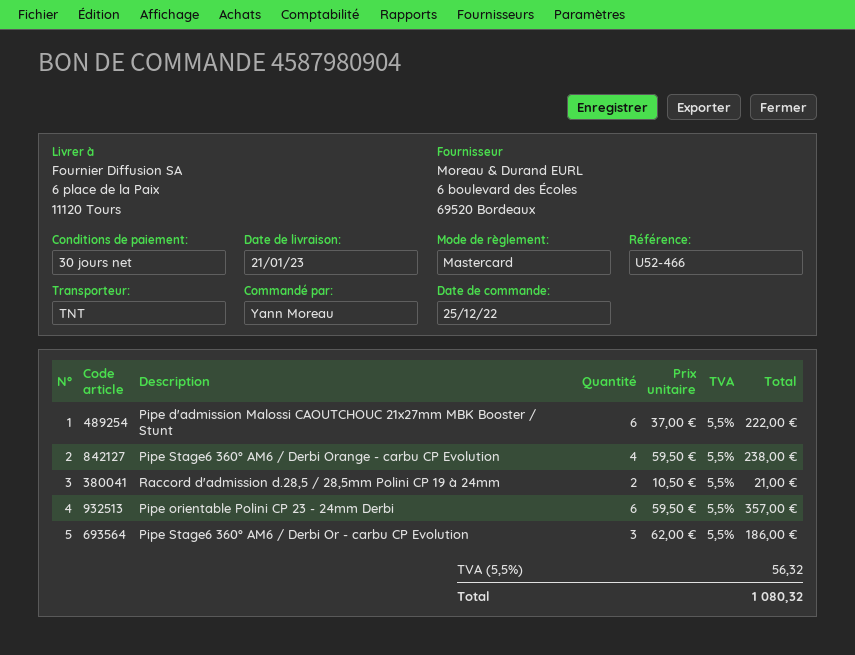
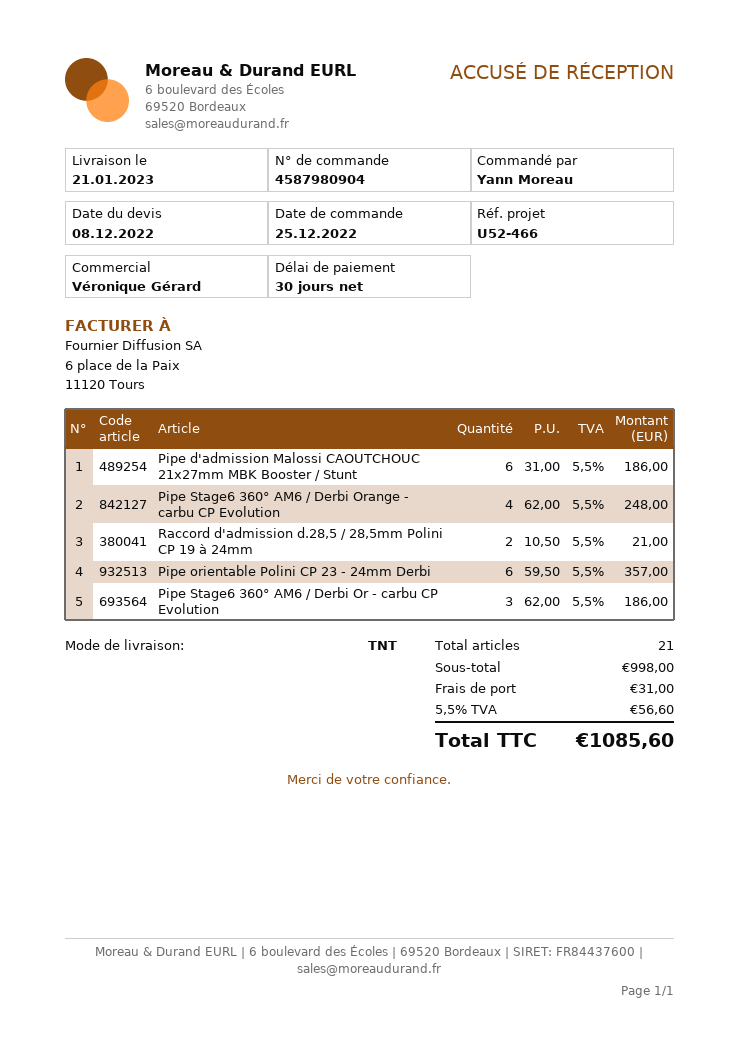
Pipe d'admission Malossi CAOUTCHOUC 21x27mm MBK Booster / Stunt: 6 x 37.00 = 222.00 -> 6 x 31.00 = 186.00
Pipe Stage6 360° AM6 / Derbi Orange - carbu CP Evolution: 4 x 59.50 = 238.00 -> 4 x 62.00 = 248.00
shipping: none -> 31.00
tax: 5.5% = 56.32 -> 5.5% = 56.60
total: 1080.32 -> 1085.60

